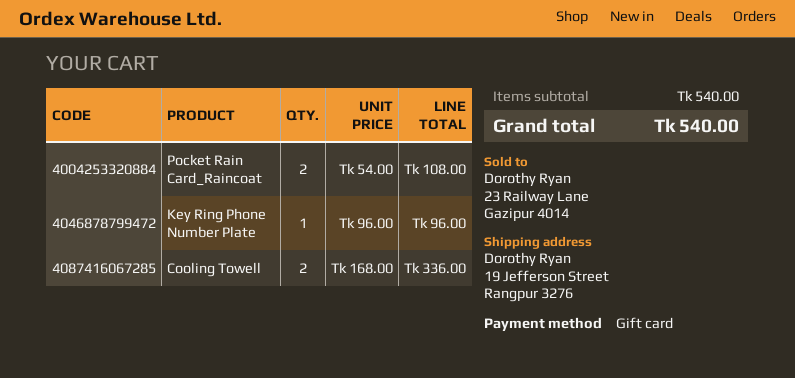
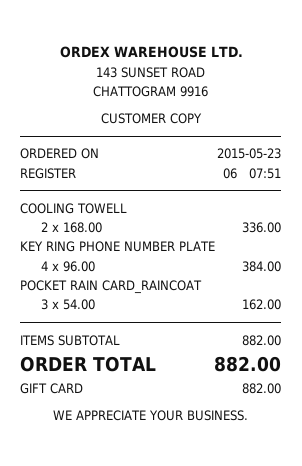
Pocket Rain Card_Raincoat: 2 x 54.00 = 108.00 -> 3 x 54.00 = 162.00
Key Ring Phone Number Plate: 1 x 96.00 = 96.00 -> 4 x 96.00 = 384.00
subtotal: 540.00 -> 882.00
total: 540.00 -> 882.00

